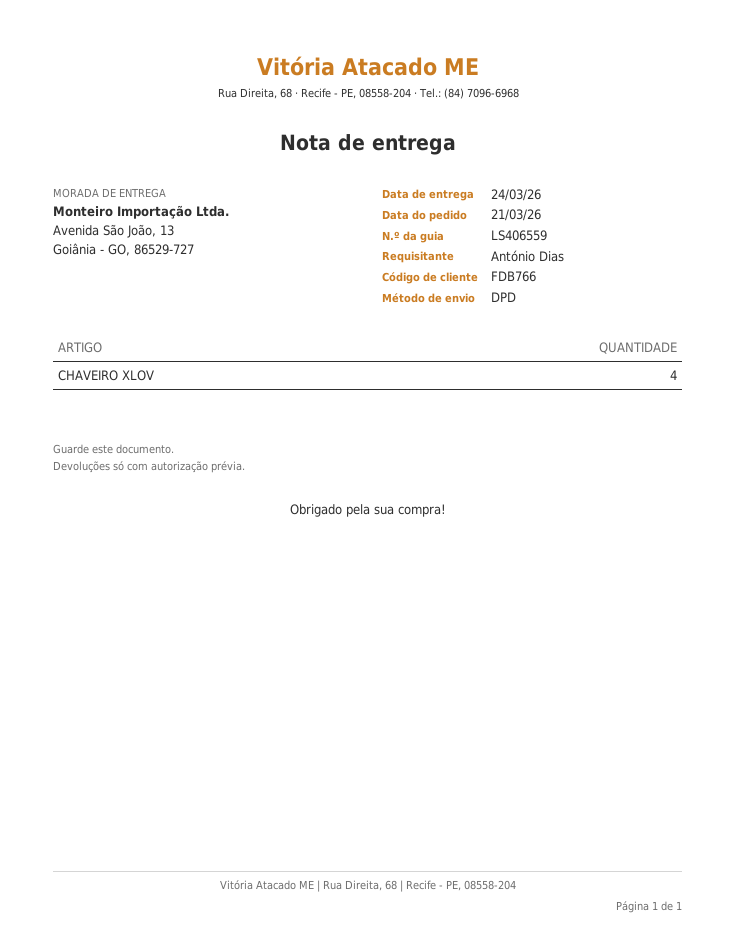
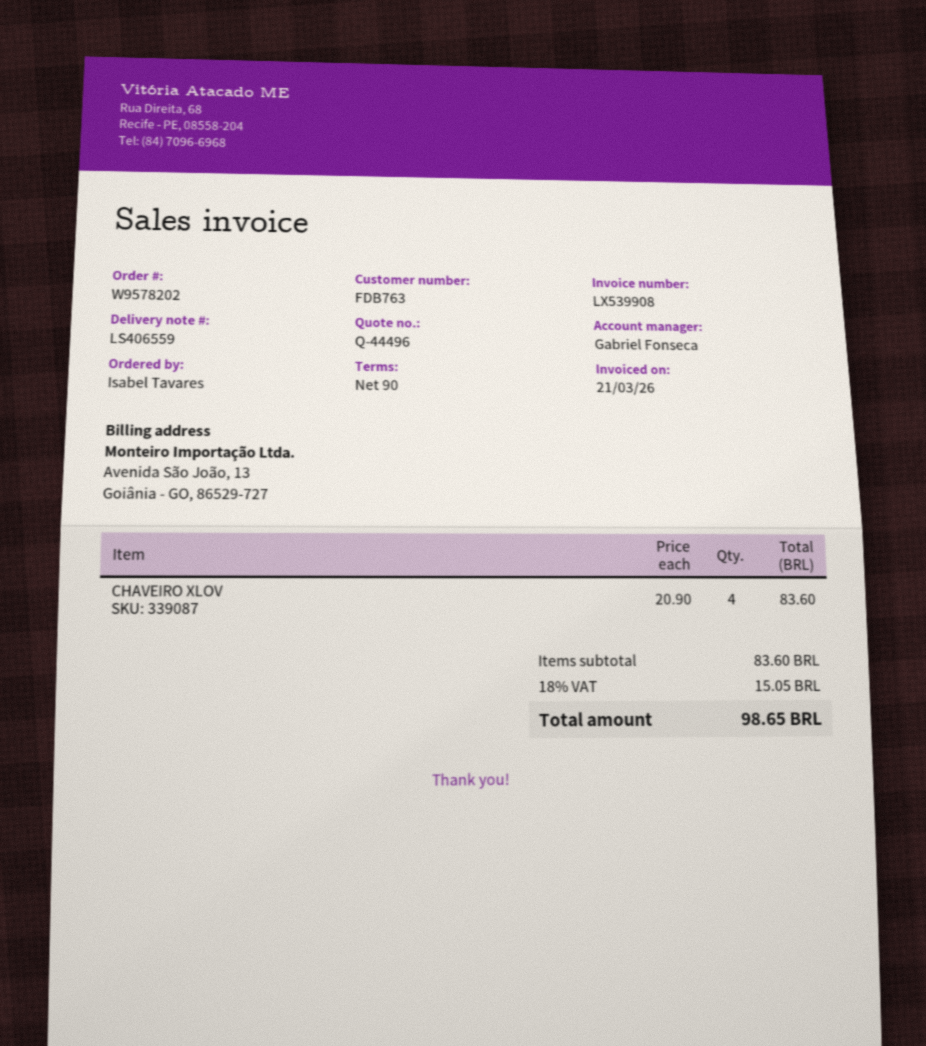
customer number: FDB766 -> FDB763
ordered by: António Dias -> Isabel Tavares

